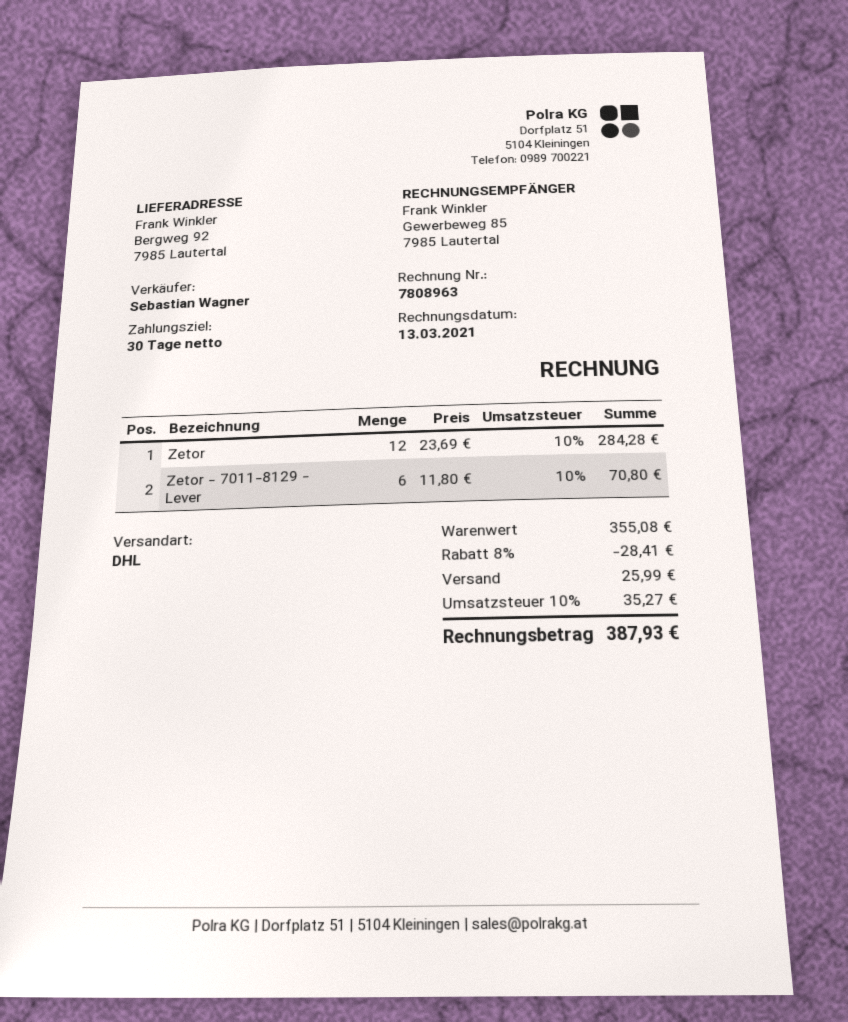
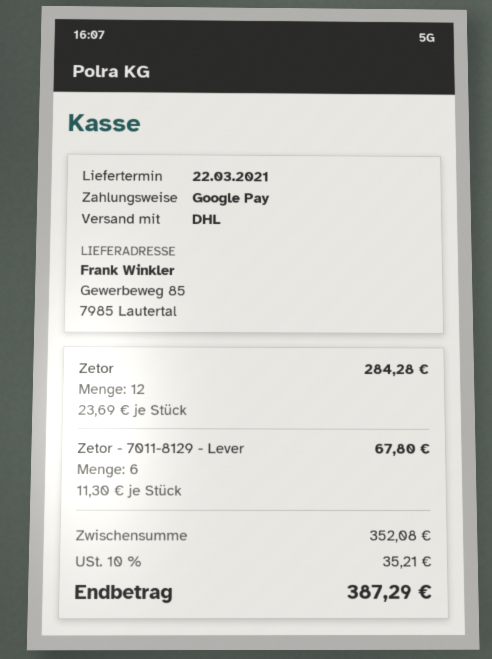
ship to: Bergweg 92, 7985 Lautertal -> Gewerbeweg 85, 7985 Lautertal
Zetor - 7011-8129 - Lever: 6 x 11.80 = 70.80 -> 6 x 11.30 = 67.80
subtotal: 355.08 -> 352.08
discount: 8% = 28.41 -> none
shipping: 25.99 -> none
tax: 10% = 35.27 -> 10% = 35.21
total: 387.93 -> 387.29

